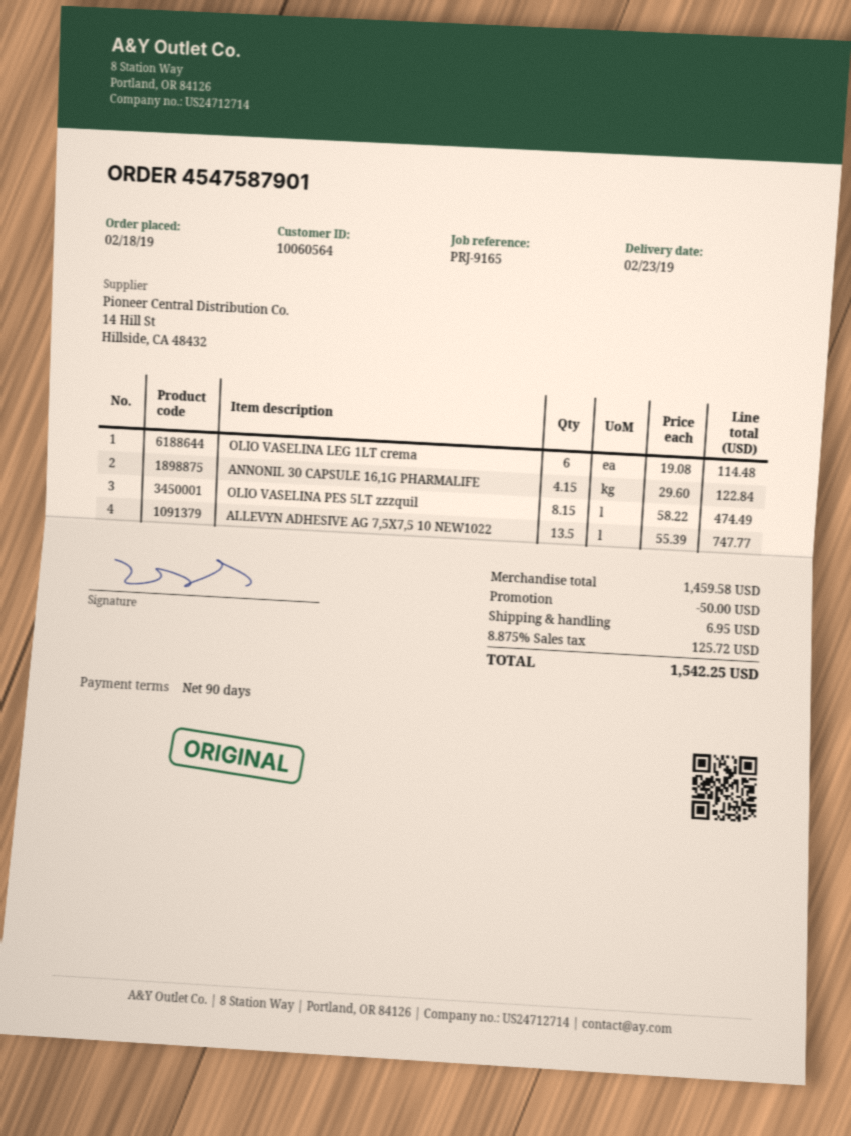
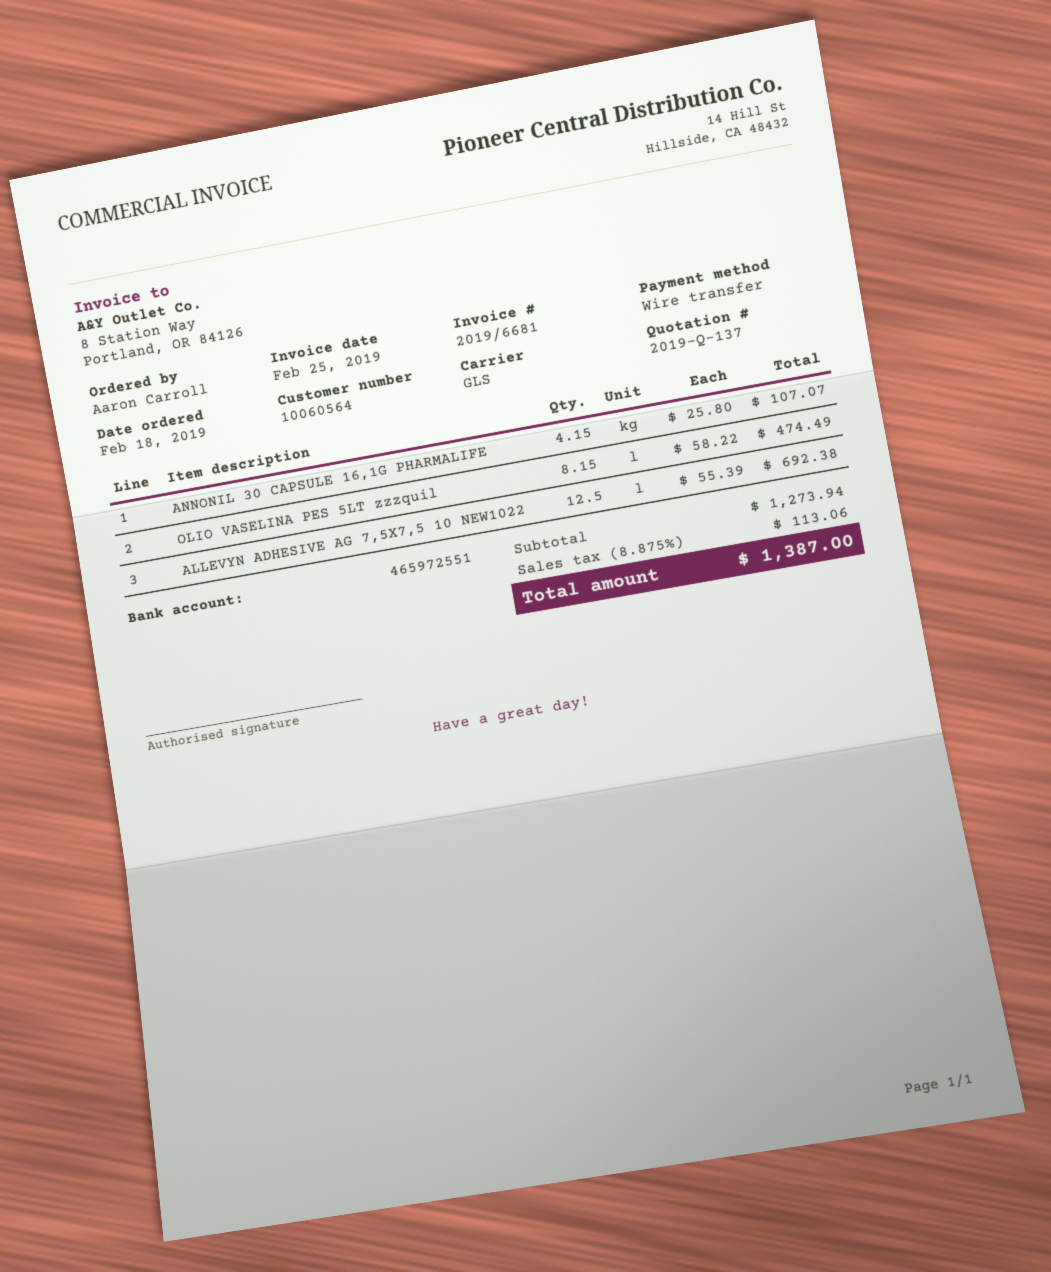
OLIO VASELINA LEG 1LT crema: 6 x 19.08 = 114.48 -> none
ANNONIL 30 CAPSULE 16,1G PHARMALIFE: 4.15 x 29.60 = 122.84 -> 4.15 x 25.80 = 107.07
ALLEVYN ADHESIVE AG 7,5X7,5 10 NEW1022: 13.5 x 55.39 = 747.77 -> 12.5 x 55.39 = 692.38
subtotal: 1459.58 -> 1273.94
discount: 50.00 -> none
shipping: 6.95 -> none
tax: 8.875% = 125.72 -> 8.875% = 113.06
total: 1542.25 -> 1387.00

